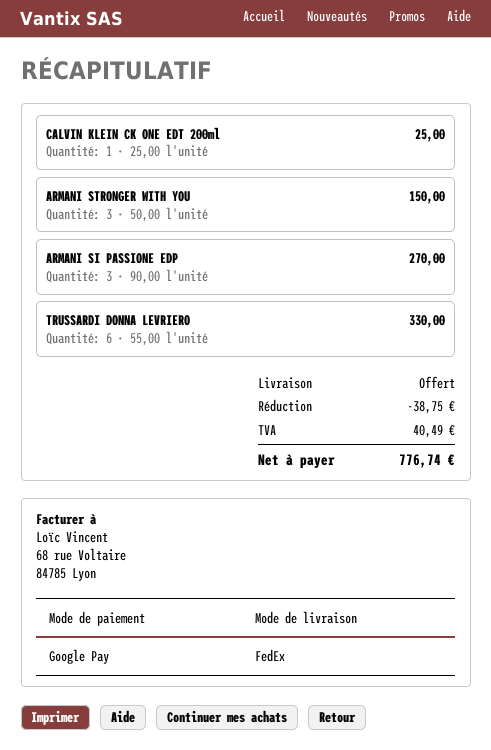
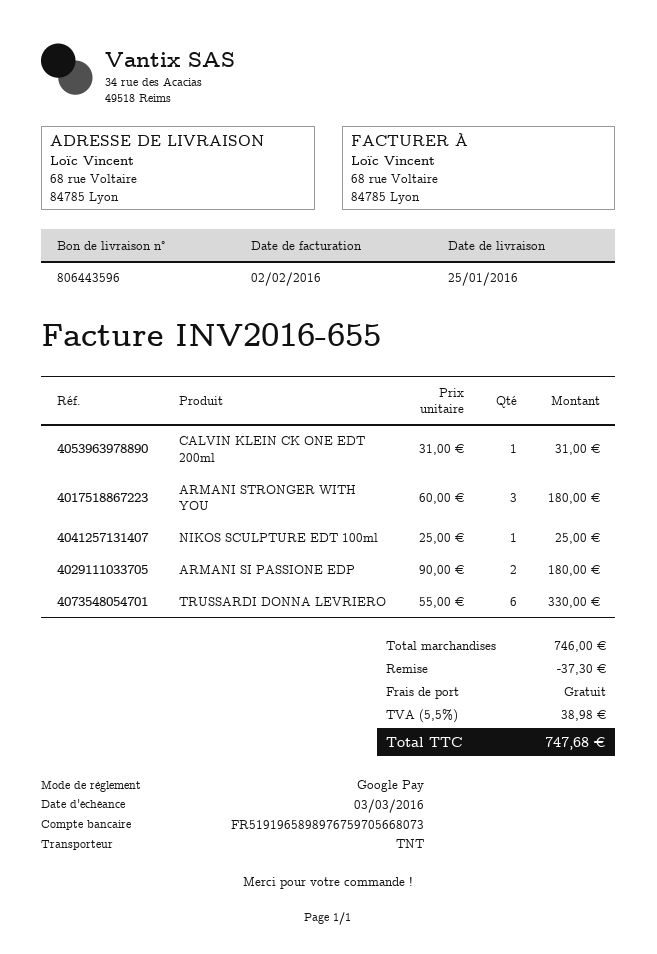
shipping method: FedEx -> TNT
CALVIN KLEIN CK ONE EDT 200ml: 1 x 25.00 = 25.00 -> 1 x 31.00 = 31.00
ARMANI STRONGER WITH YOU: 3 x 50.00 = 150.00 -> 3 x 60.00 = 180.00
ARMANI SI PASSIONE EDP: 3 x 90.00 = 270.00 -> 2 x 90.00 = 180.00
NIKOS SCULPTURE EDT 100ml: none -> 1 x 25.00 = 25.00
discount: 38.75 -> 37.30
tax: 40.49 -> 38.98
total: 776.74 -> 747.68

